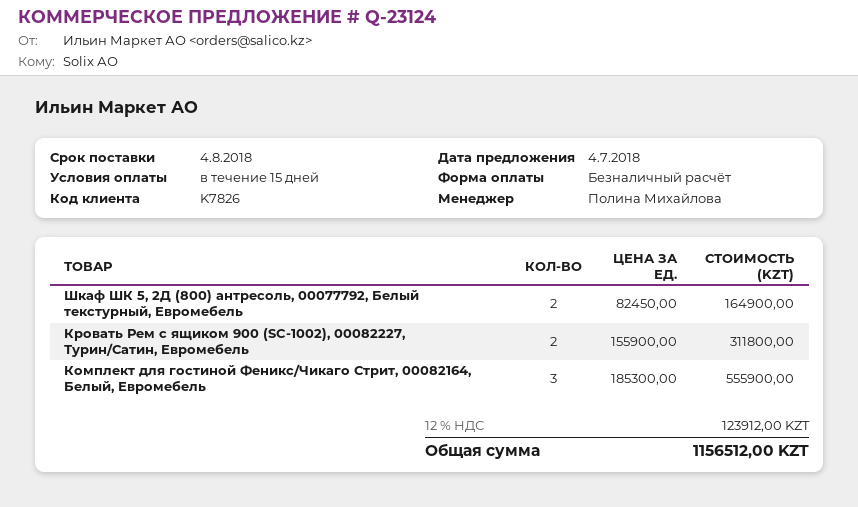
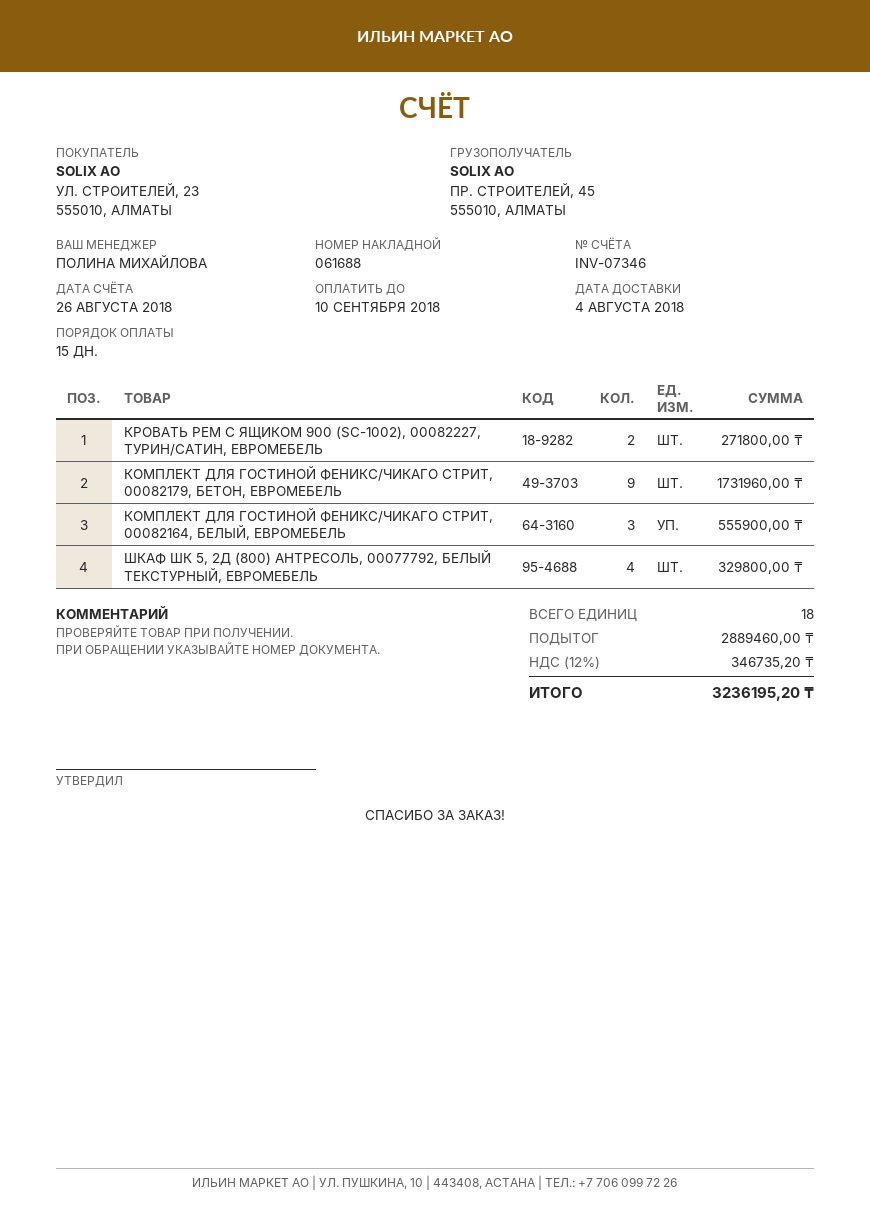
Шкаф ШК 5, 2Д (800) антресоль, 00077792, Белый текстурный, Евромебель: 2 for 164900.00 -> 4 for 329800.00
Кровать Рем с ящиком 900 (SC-1002), 00082227, Турин/Сатин, Евромебель: 2 for 311800.00 -> 2 for 271800.00
КОМПЛЕКТ ДЛЯ ГОСТИНОЙ ФЕНИКС/ЧИКАГО СТРИТ, 00082179, БЕТОН, ЕВРОМЕБЕЛЬ: none -> 9 for 1731960.00
tax: 12% = 123912.00 -> 12% = 346735.20
total: 1156512.00 -> 3236195.20

